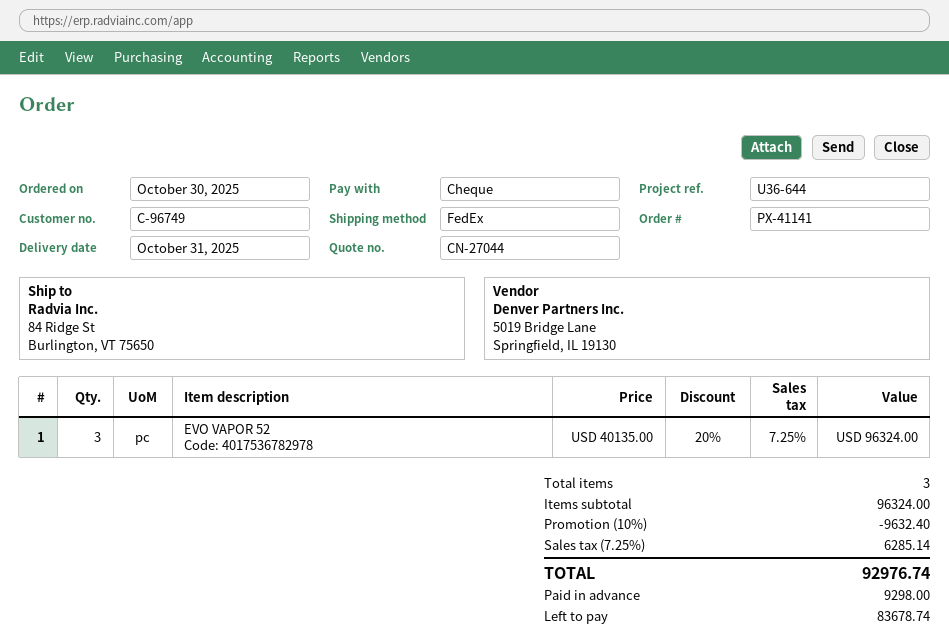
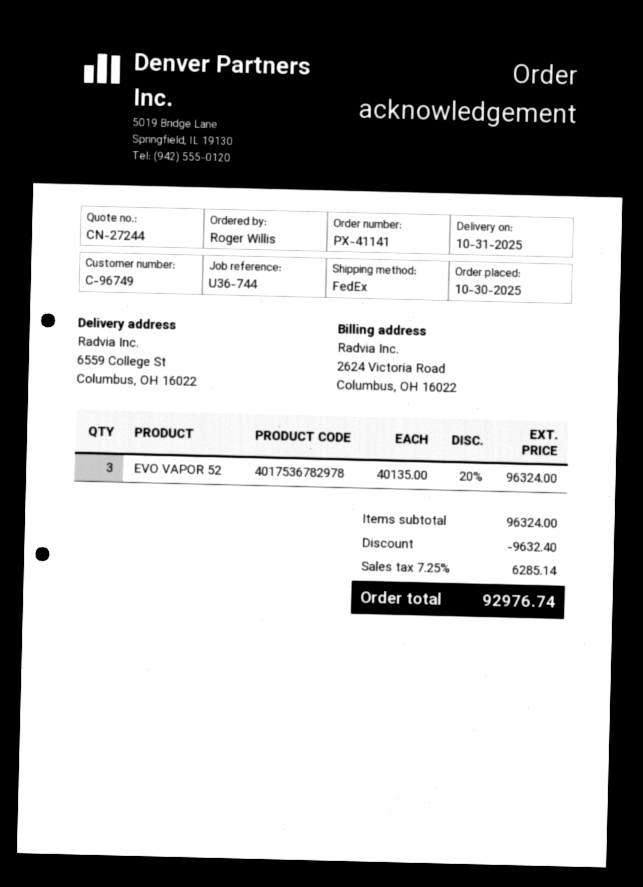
quote number: CN-27044 -> CN-27244
reference: U36-644 -> U36-744
ship to: 84 Ridge St, Burlington, VT 75650 -> 6559 College St, Columbus, OH 16022

